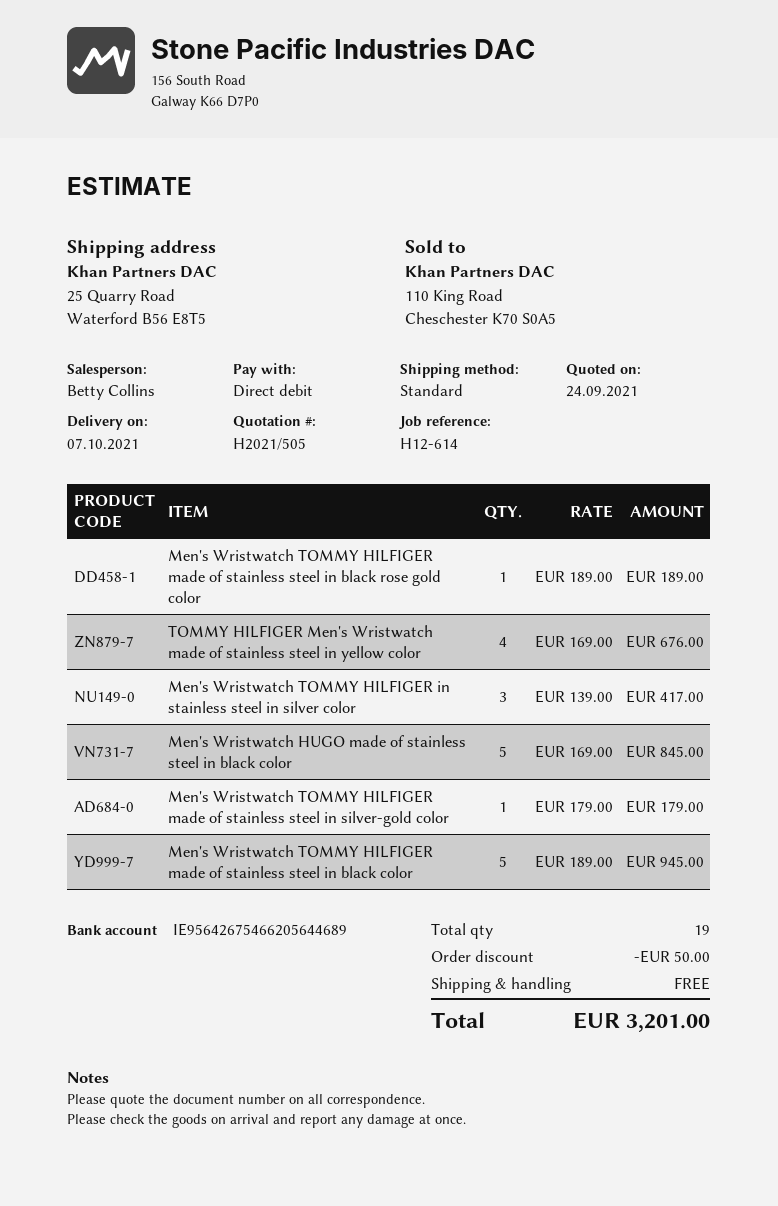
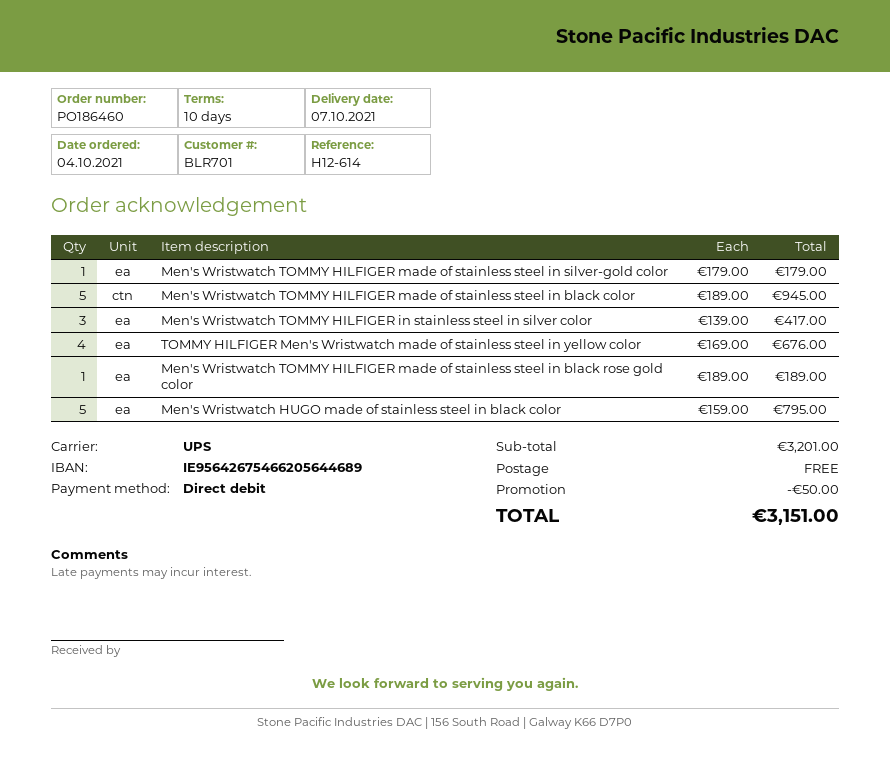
shipping method: standard -> UPS
Men's Wristwatch HUGO made of stainless steel in black color: 5 x 169.00 = 845.00 -> 5 x 159.00 = 795.00
total: 3201.00 -> 3151.00

